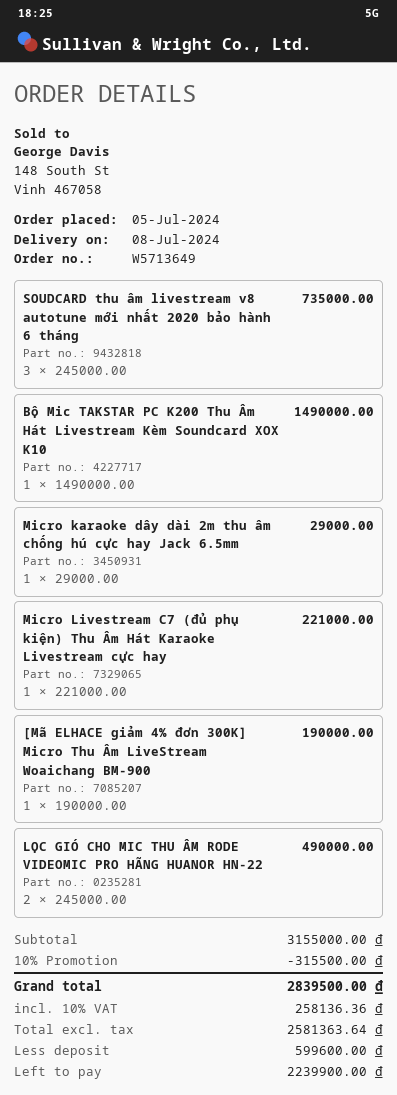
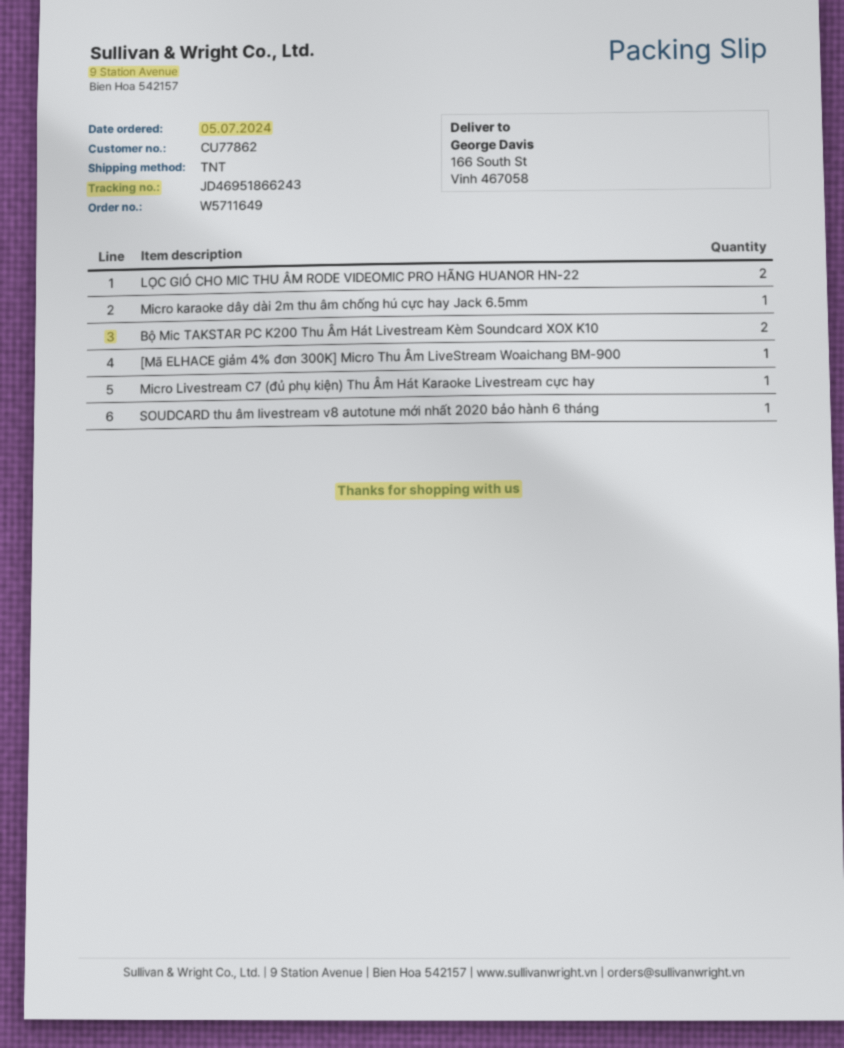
order number: W5713649 -> W5711649
SOUDCARD thu âm livestream v8 autotune mới nhất 2020 bảo hành 6 tháng: 3 -> 1
Bộ Mic TAKSTAR PC K200 Thu Âm Hát Livestream Kèm Soundcard XOX K10: 1 -> 2

